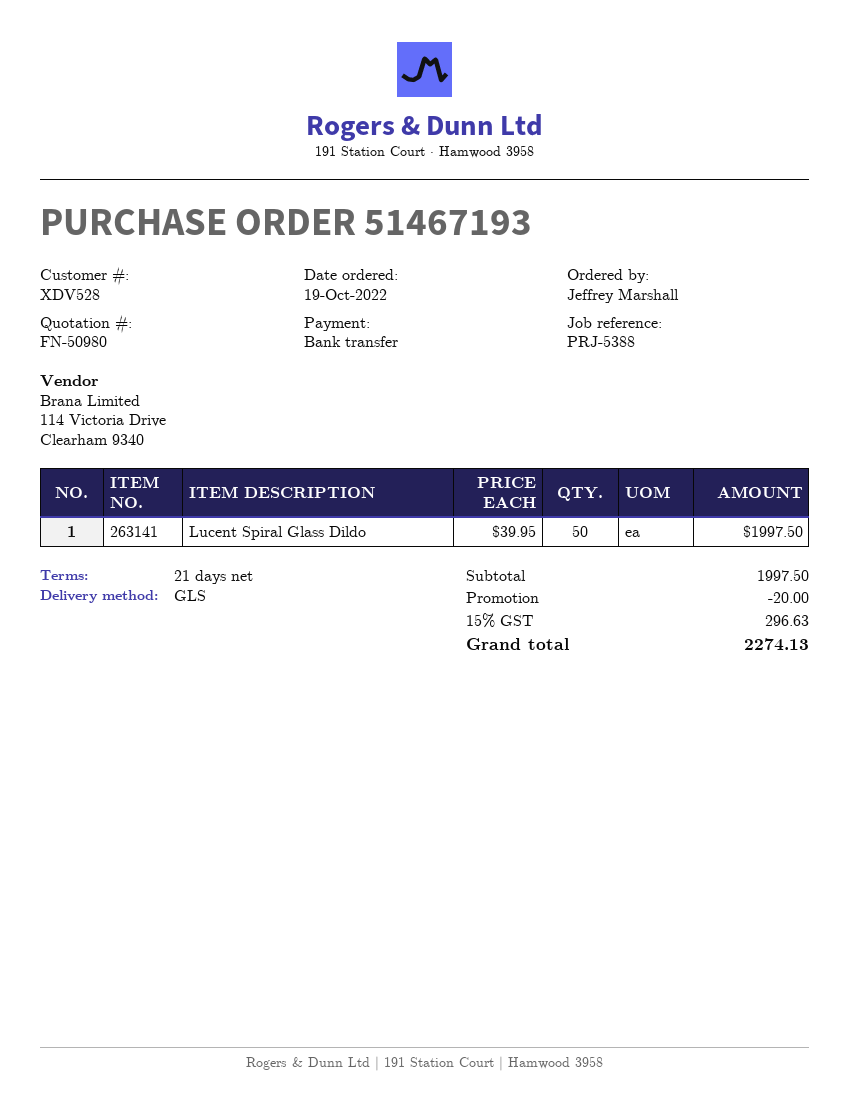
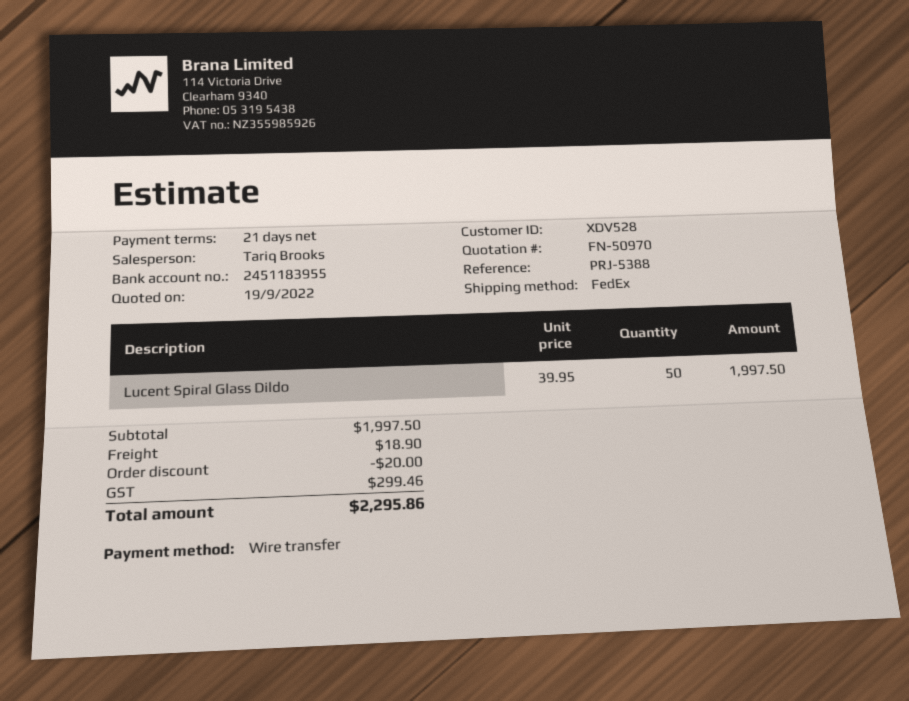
quote number: FN-50980 -> FN-50970
shipping method: GLS -> FedEx
shipping: none -> 18.90
tax: 296.63 -> 299.46
total: 2274.13 -> 2295.86

